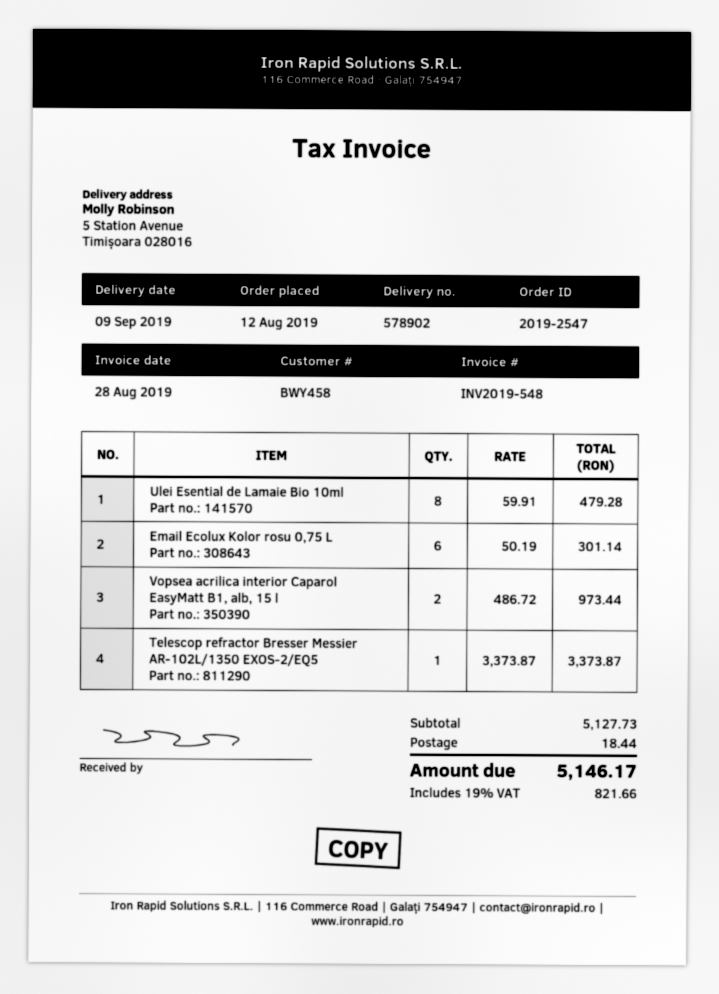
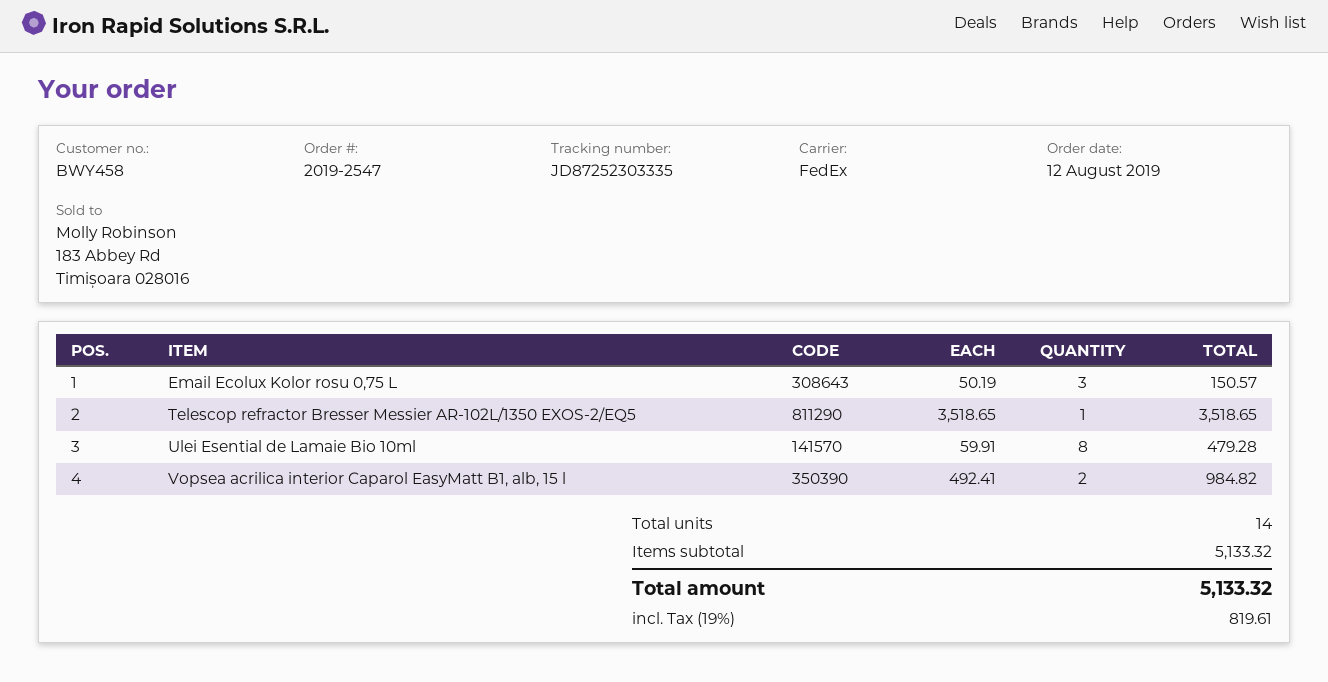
Email Ecolux Kolor rosu 0,75 L: 6 x 50.19 = 301.14 -> 3 x 50.19 = 150.57
Vopsea acrilica interior Caparol EasyMatt B1, alb, 15 l: 2 x 486.72 = 973.44 -> 2 x 492.41 = 984.82
Telescop refractor Bresser Messier AR-102L/1350 EXOS-2/EQ5: 1 x 3373.87 = 3373.87 -> 1 x 3518.65 = 3518.65
subtotal: 5127.73 -> 5133.32
shipping: 18.44 -> none
tax: 19% = 821.66 -> 19% = 819.61
total: 5146.17 -> 5133.32

